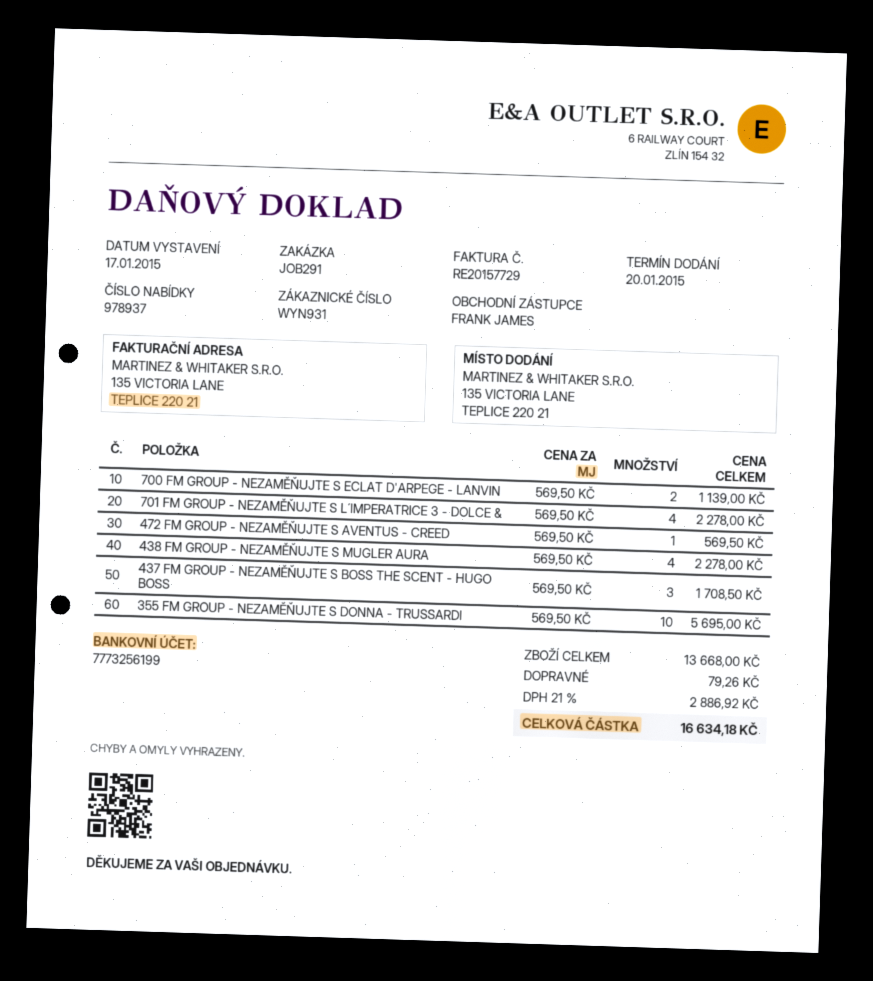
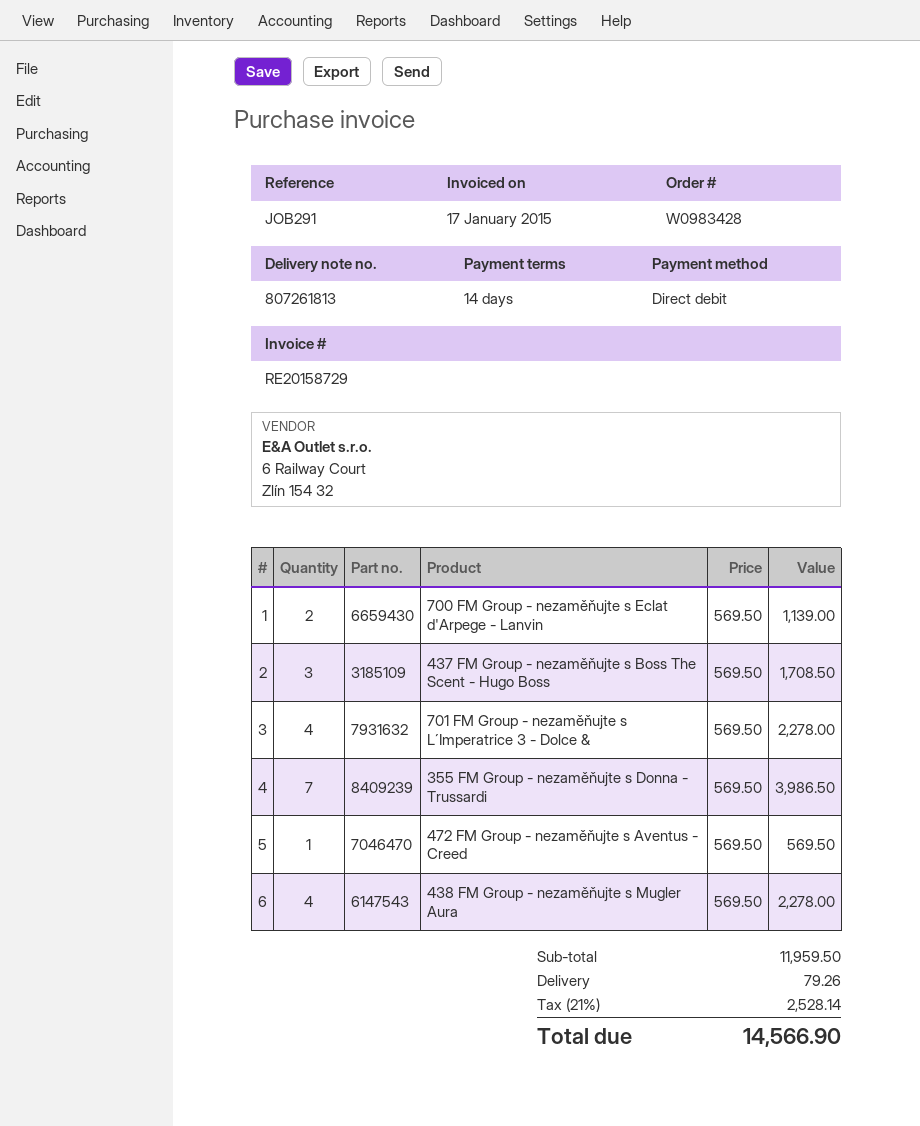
invoice number: RE20157729 -> RE20158729
355 FM GROUP - NEZAMĚŇUJTE S DONNA - TRUSSARDI: 10 x 569.50 = 5695.00 -> 7 x 569.50 = 3986.50
subtotal: 13668.00 -> 11959.50
tax: 21% = 2886.92 -> 21% = 2528.14
total: 16634.18 -> 14566.90

